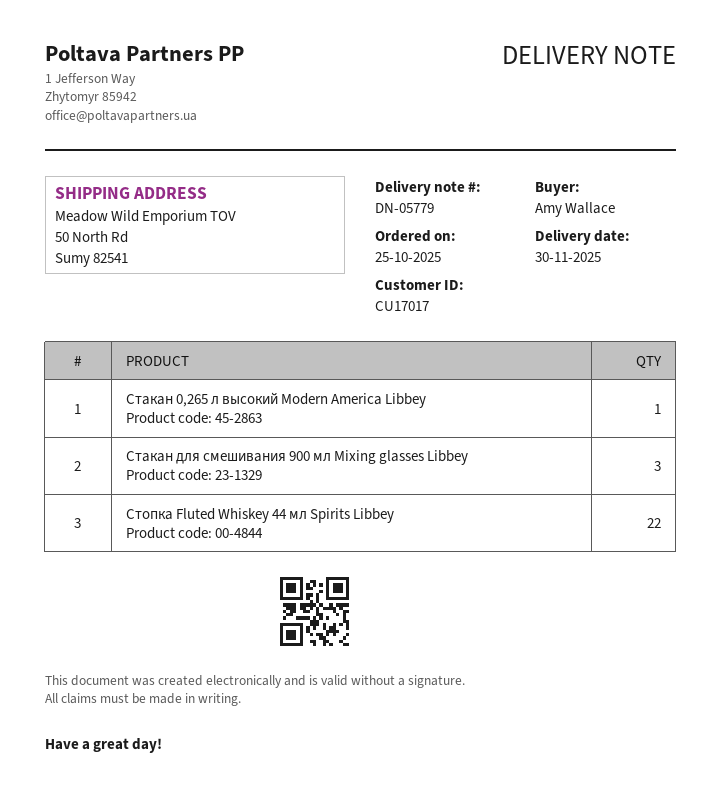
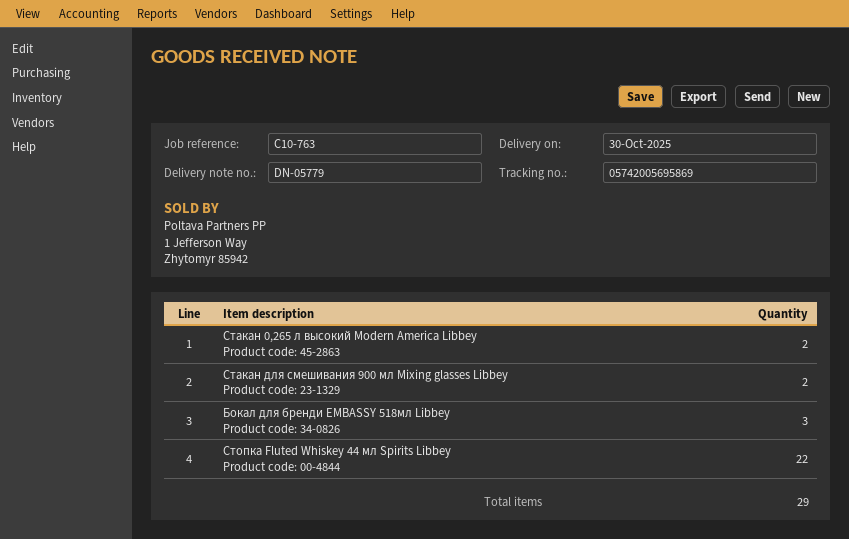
delivery date: 2025-11-30 -> 2025-10-30
Стакан 0,265 л высокий Modern America Libbey: 1 -> 2
Стакан для смешивания 900 мл Mixing glasses Libbey: 3 -> 2
Бокал для бренди EMBASSY 518мл Libbey: none -> 3

